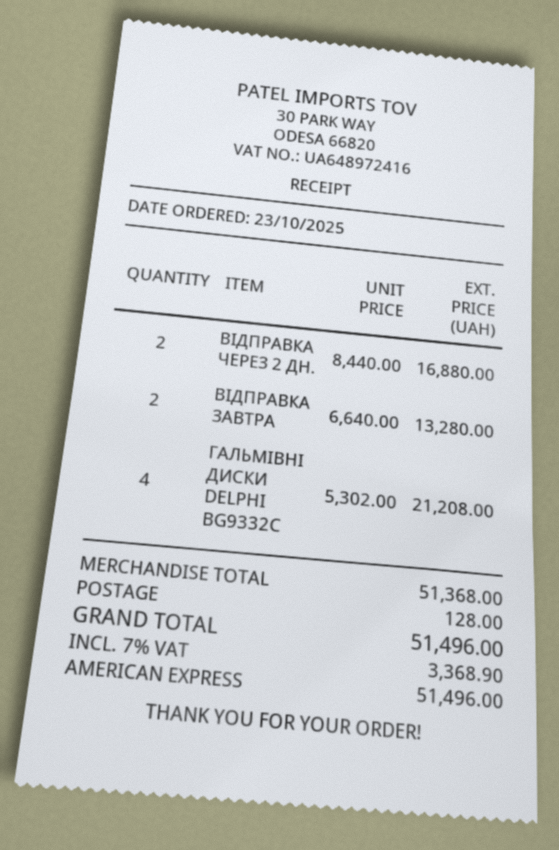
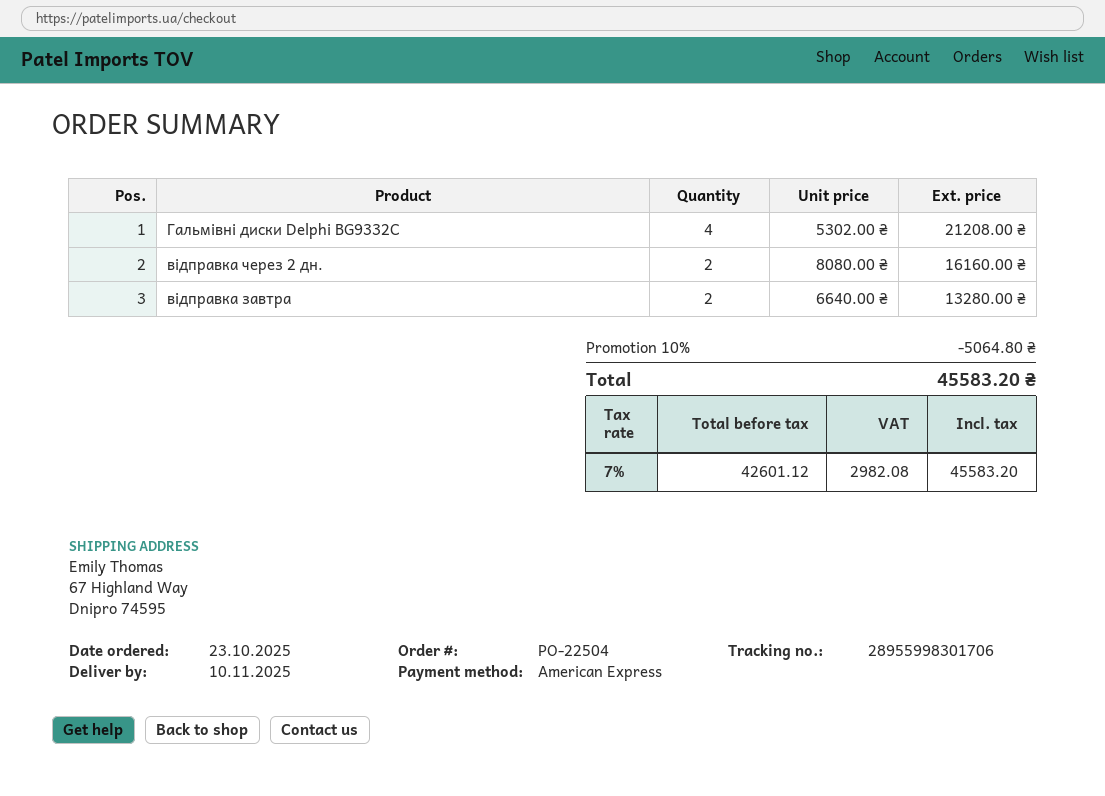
ВІДПРАВКА ЧЕРЕЗ 2 ДН.: 2 x 8440.00 = 16880.00 -> 2 x 8080.00 = 16160.00
discount: none -> 10% = 5064.80
shipping: 128.00 -> none
tax: 7% = 3368.90 -> 7% = 2982.08
total: 51496.00 -> 45583.20

